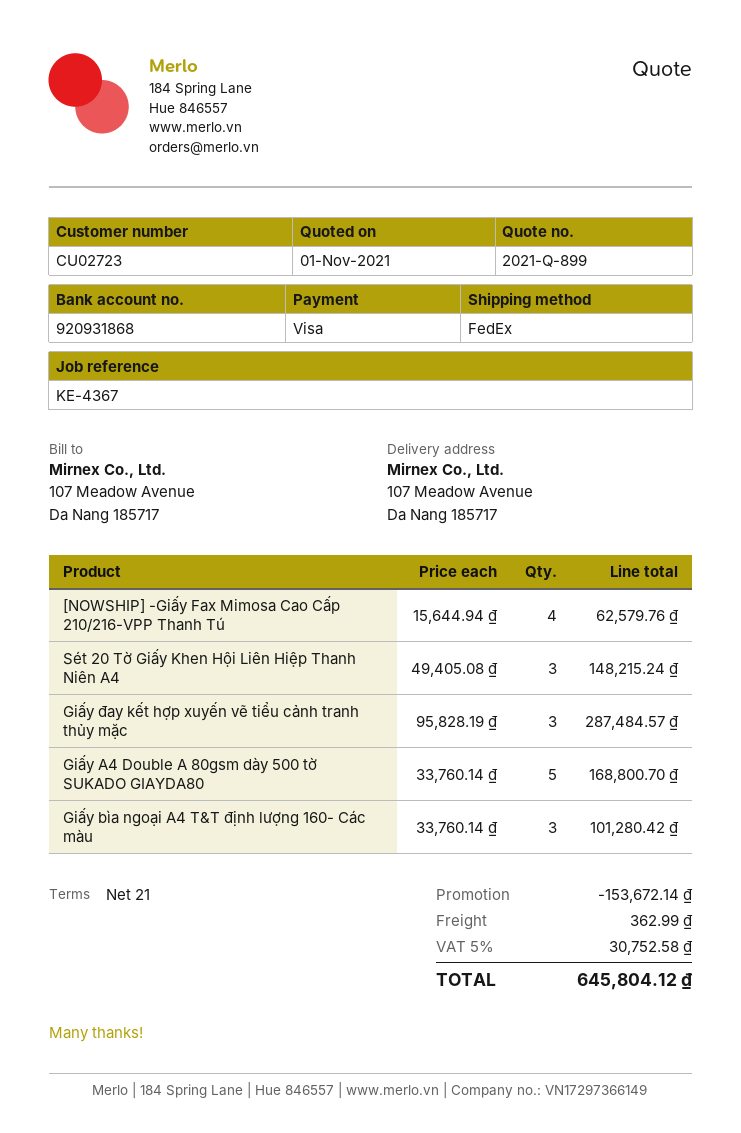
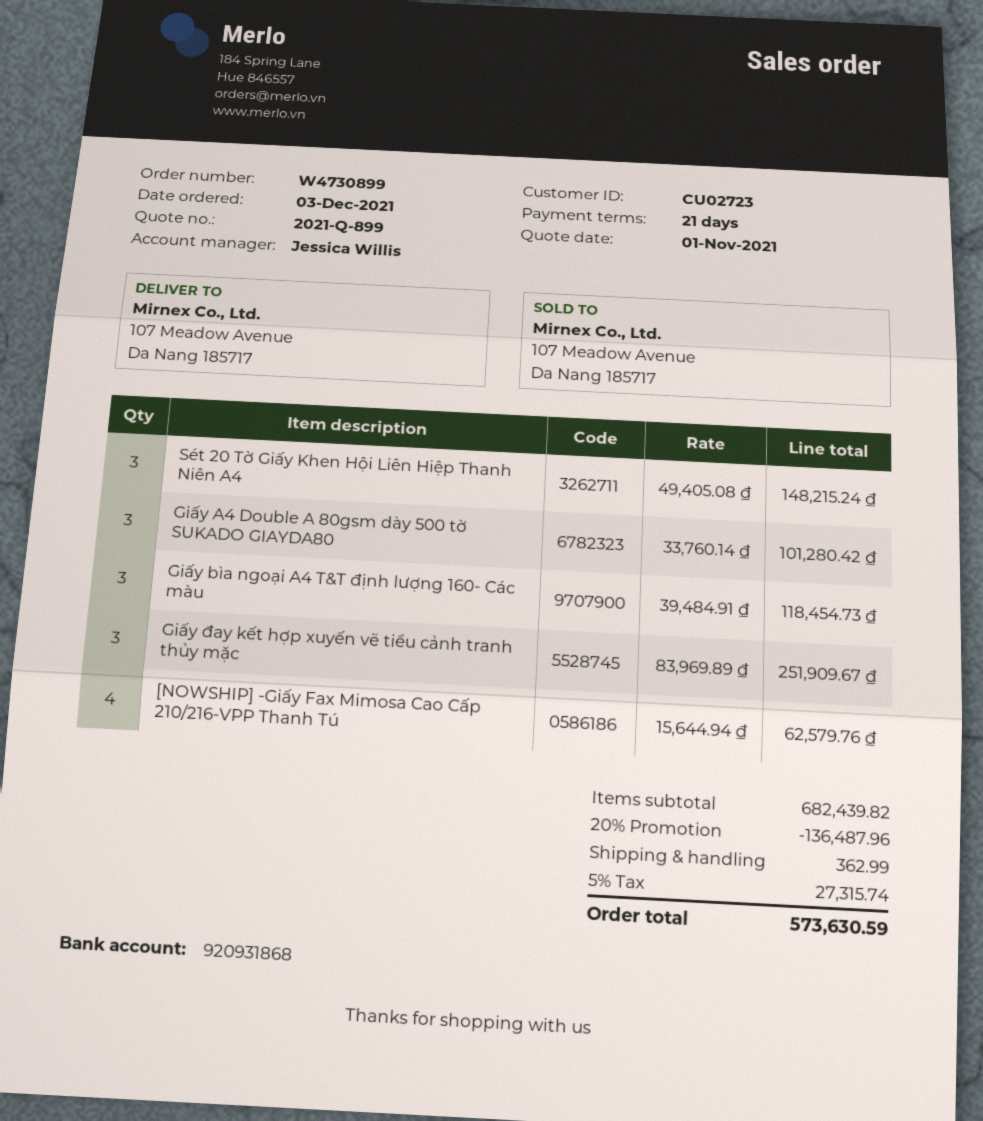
Giấy đay kết hợp xuyến vẽ tiểu cảnh tranh thủy mặc: 3 x 95828.19 = 287484.57 -> 3 x 83969.89 = 251909.67
Giấy A4 Double A 80gsm dày 500 tờ SUKADO GIAYDA80: 5 x 33760.14 = 168800.70 -> 3 x 33760.14 = 101280.42
Giấy bìa ngoại A4 T&T định lượng 160- Các màu: 3 x 33760.14 = 101280.42 -> 3 x 39484.91 = 118454.73
discount: 153672.14 -> 136487.96
tax: 5% = 30752.58 -> 5% = 27315.74
total: 645804.12 -> 573630.59

